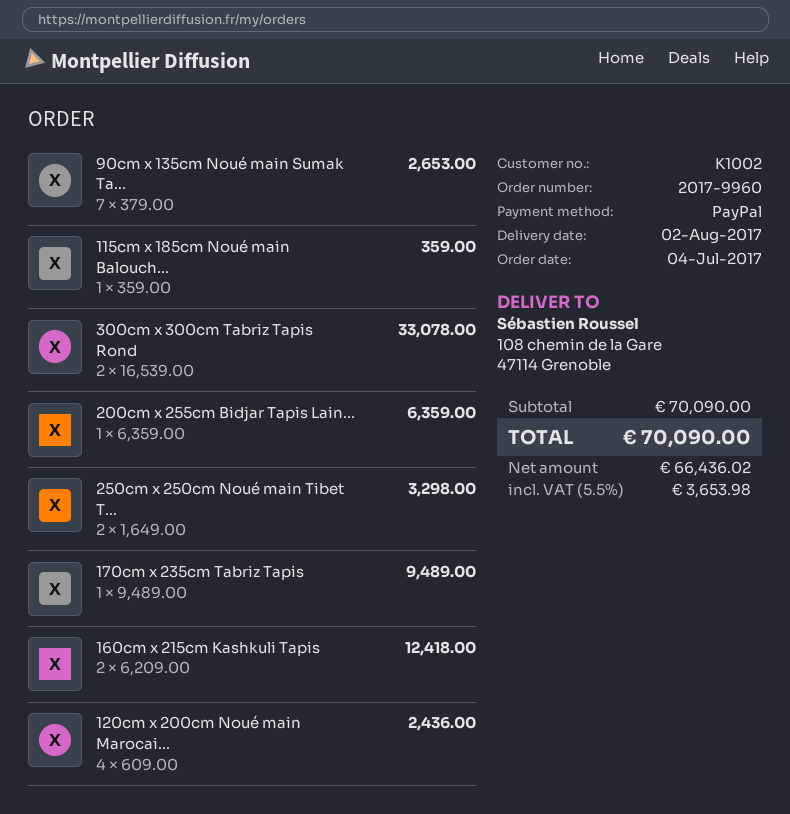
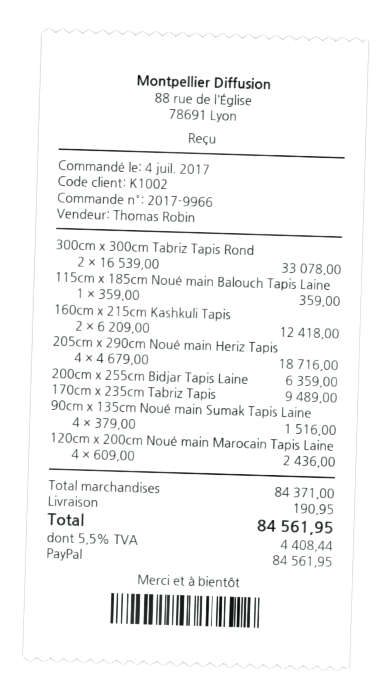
order number: 2017-9960 -> 2017-9966
90cm x 135cm Noué main Sumak Ta...: 7 x 379.00 = 2653.00 -> 4 x 379.00 = 1516.00
250cm x 250cm Noué main Tibet T...: 2 x 1649.00 = 3298.00 -> none
205cm x 290cm Noué main Heriz Tapis: none -> 4 x 4679.00 = 18716.00
subtotal: 70090.00 -> 84371.00
shipping: none -> 190.95
tax: 5.5% = 3653.98 -> 5.5% = 4408.44
total: 70090.00 -> 84561.95

